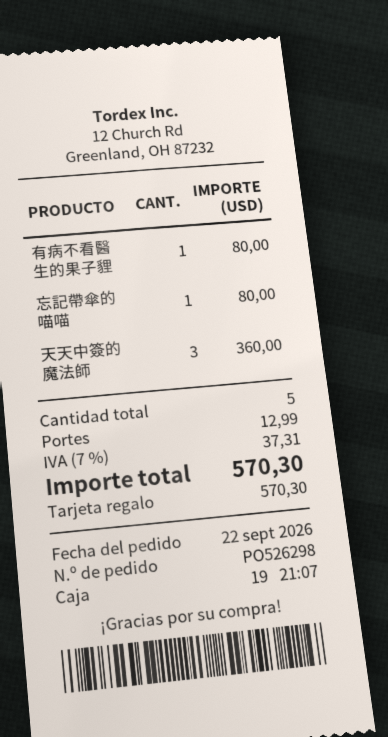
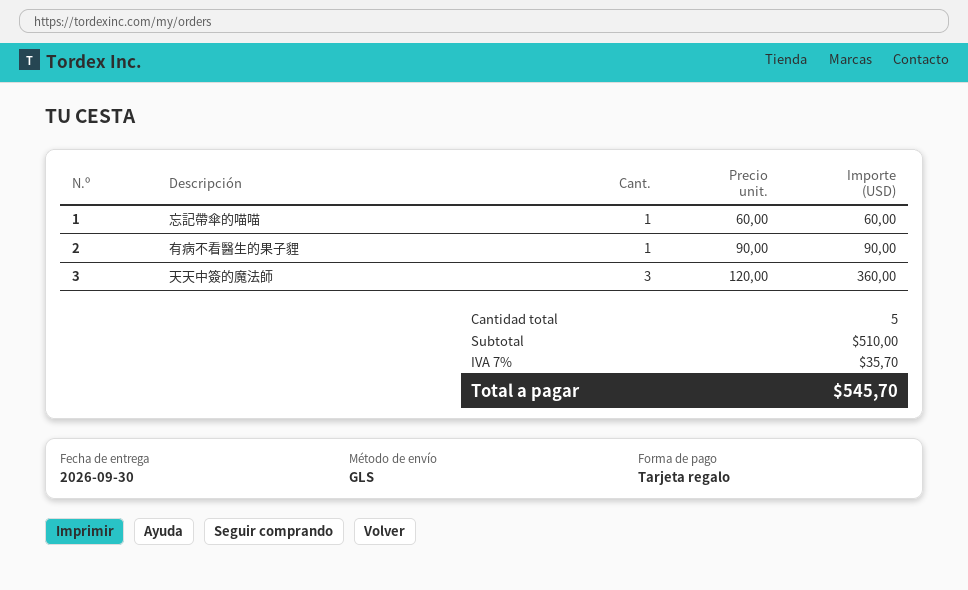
有病不看醫生的果子貍: 1 for 80.00 -> 1 for 90.00
忘記帶傘的喵喵: 1 for 80.00 -> 1 for 60.00
shipping: 12.99 -> none
tax: 7% = 37.31 -> 7% = 35.70
total: 570.30 -> 545.70

